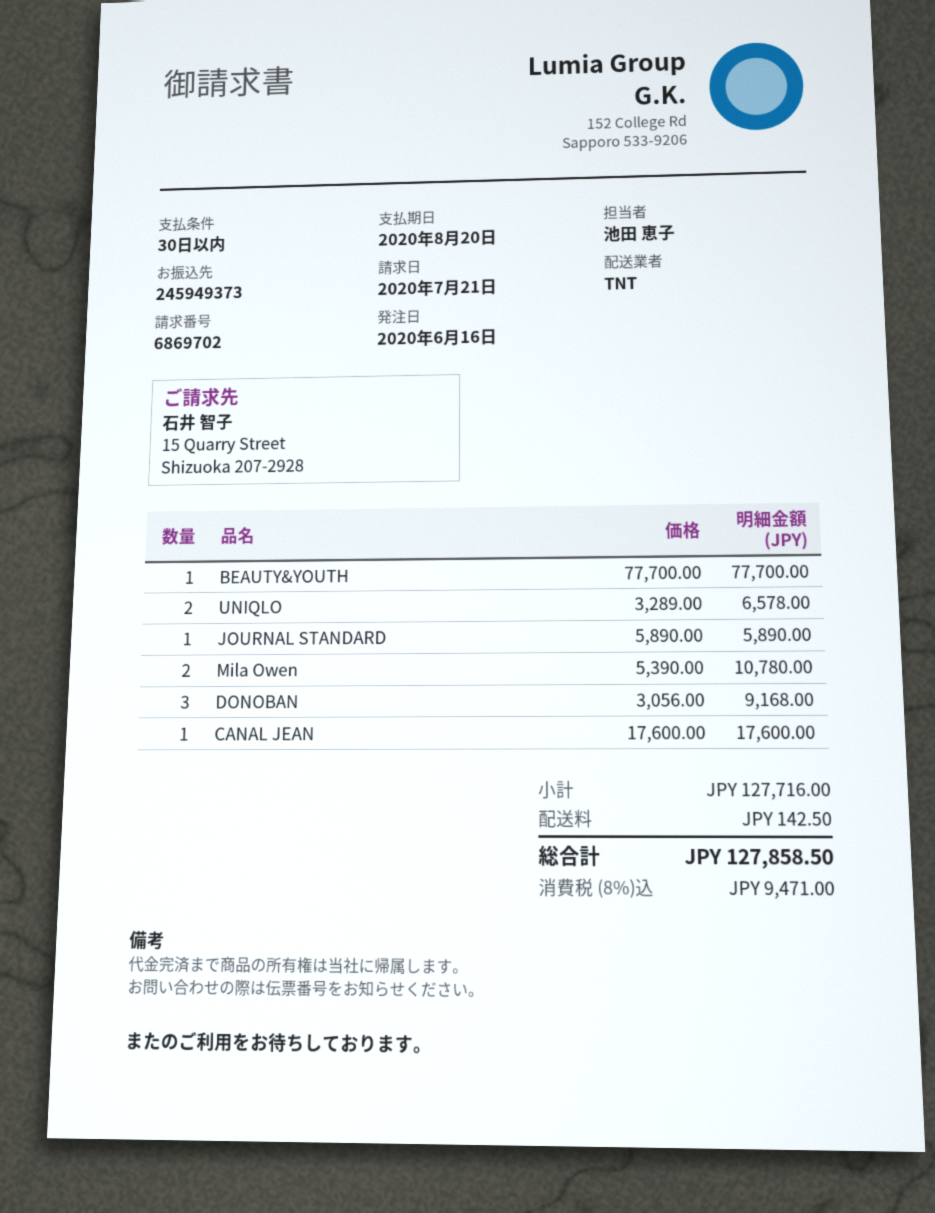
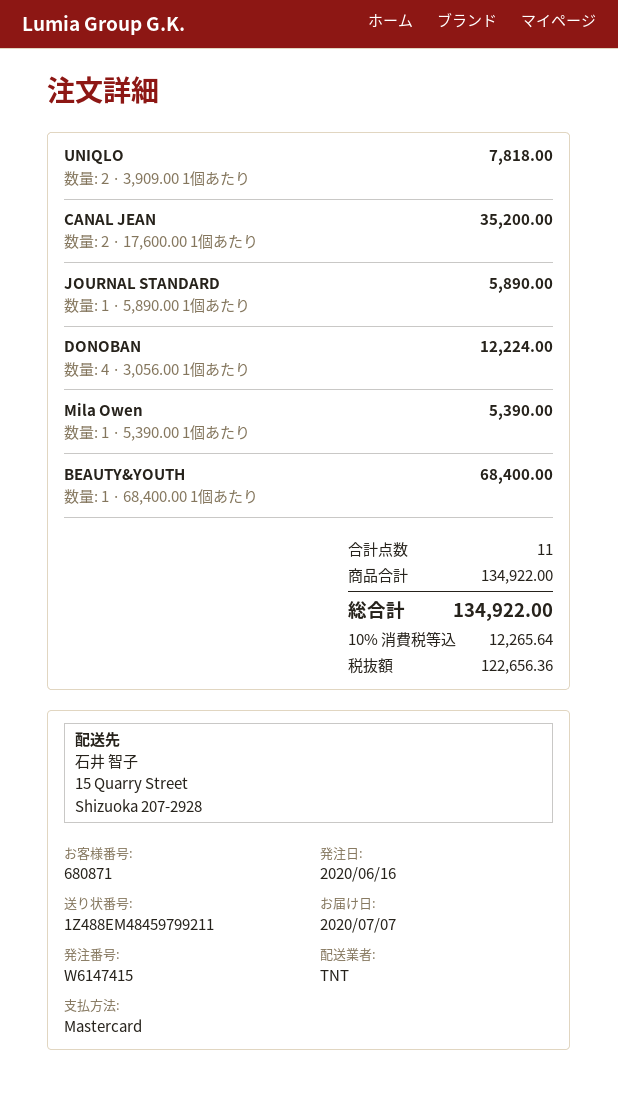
BEAUTY&YOUTH: 1 x 77700.00 = 77700.00 -> 1 x 68400.00 = 68400.00
UNIQLO: 2 x 3289.00 = 6578.00 -> 2 x 3909.00 = 7818.00
Mila Owen: 2 x 5390.00 = 10780.00 -> 1 x 5390.00 = 5390.00
DONOBAN: 3 x 3056.00 = 9168.00 -> 4 x 3056.00 = 12224.00
CANAL JEAN: 1 x 17600.00 = 17600.00 -> 2 x 17600.00 = 35200.00
subtotal: 127716.00 -> 134922.00
shipping: 142.50 -> none
tax: 8% = 9471.00 -> 10% = 12265.64
total: 127858.50 -> 134922.00

